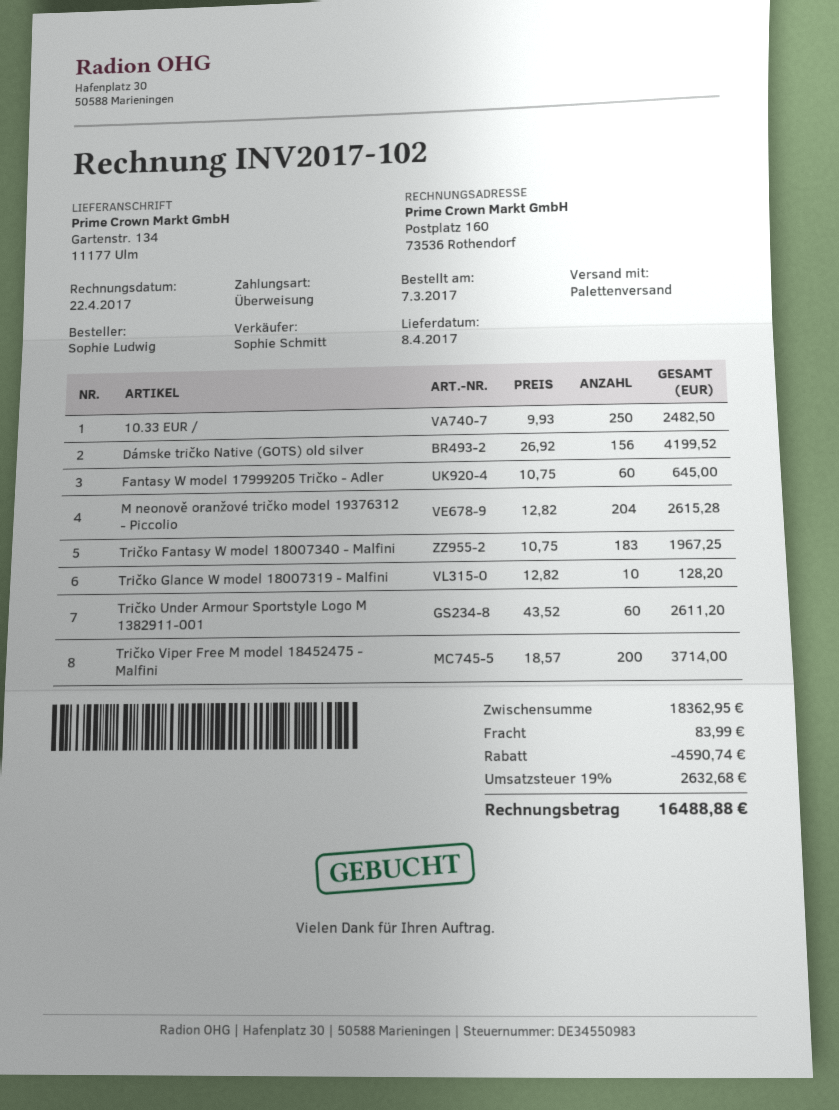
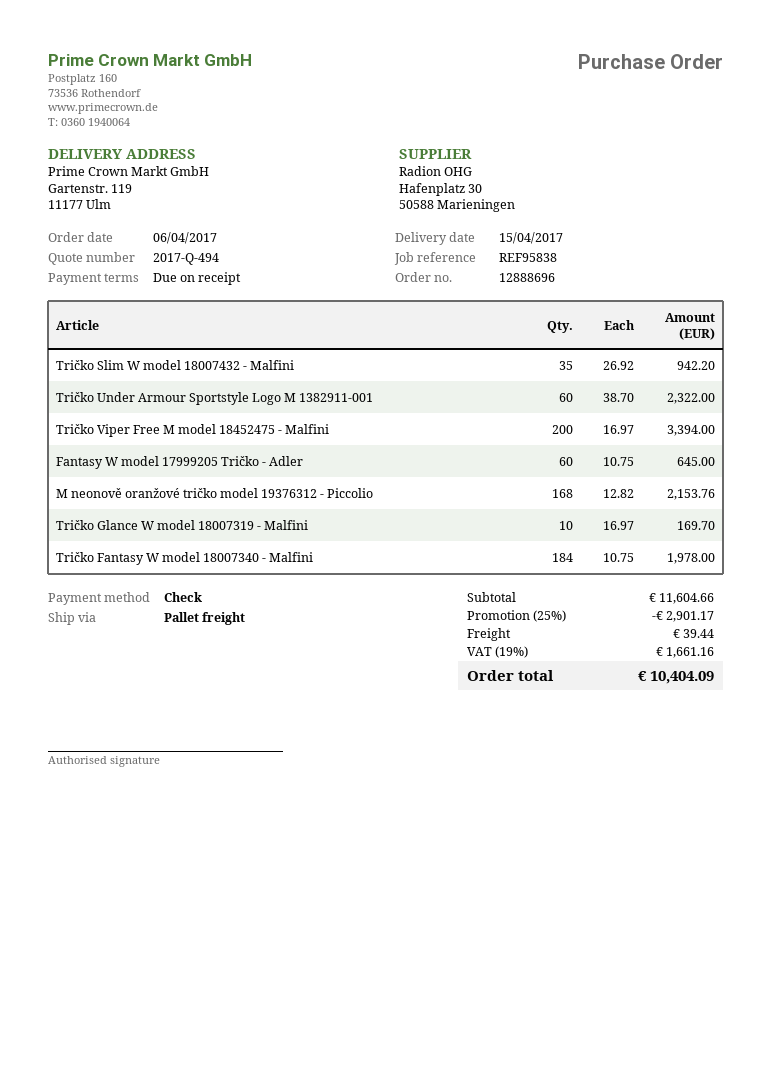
order date: 2017-03-07 -> 2017-04-06
delivery date: 2017-04-08 -> 2017-04-15
payment method: bank transfer -> cheque
ship to: Gartenstr. 134, 11177 Ulm -> Gartenstr. 119, 11177 Ulm
10.33 EUR /: 250 x 9.93 = 2482.50 -> none
Dámske tričko Native (GOTS) old silver: 156 x 26.92 = 4199.52 -> none
M neonově oranžové tričko model 19376312 - Piccolio: 204 x 12.82 = 2615.28 -> 168 x 12.82 = 2153.76
Tričko Fantasy W model 18007340 - Malfini: 183 x 10.75 = 1967.25 -> 184 x 10.75 = 1978.00
Tričko Glance W model 18007319 - Malfini: 10 x 12.82 = 128.20 -> 10 x 16.97 = 169.70
Tričko Under Armour Sportstyle Logo M 1382911-001: 60 x 43.52 = 2611.20 -> 60 x 38.70 = 2322.00
Tričko Viper Free M model 18452475 - Malfini: 200 x 18.57 = 3714.00 -> 200 x 16.97 = 3394.00
Tričko Slim W model 18007432 - Malfini: none -> 35 x 26.92 = 942.20
subtotal: 18362.95 -> 11604.66
discount: 4590.74 -> 2901.17
shipping: 83.99 -> 39.44
tax: 19% = 2632.68 -> 19% = 1661.16
total: 16488.88 -> 10404.09

